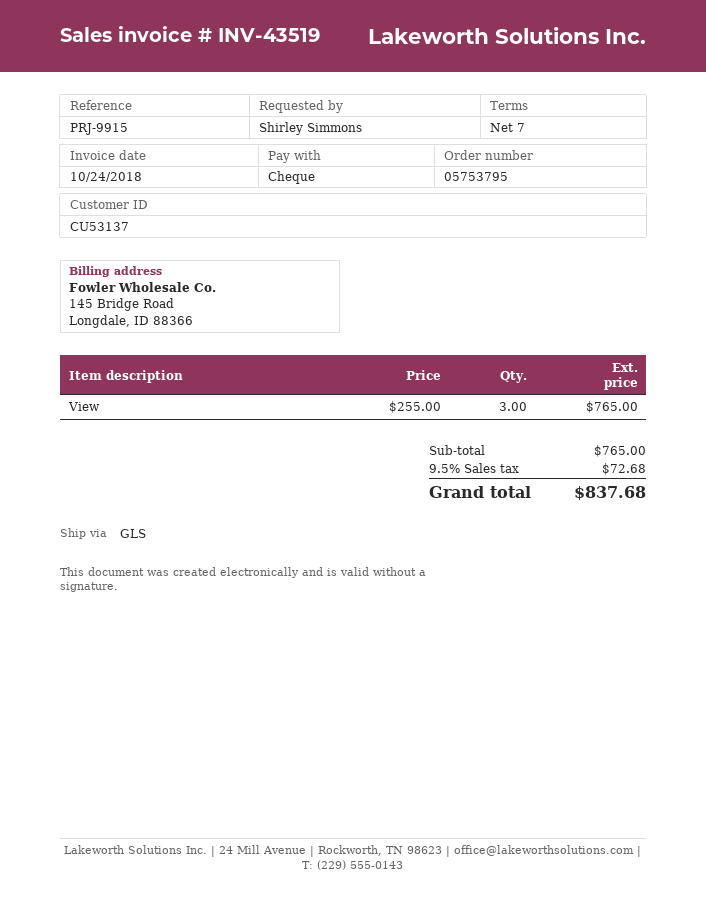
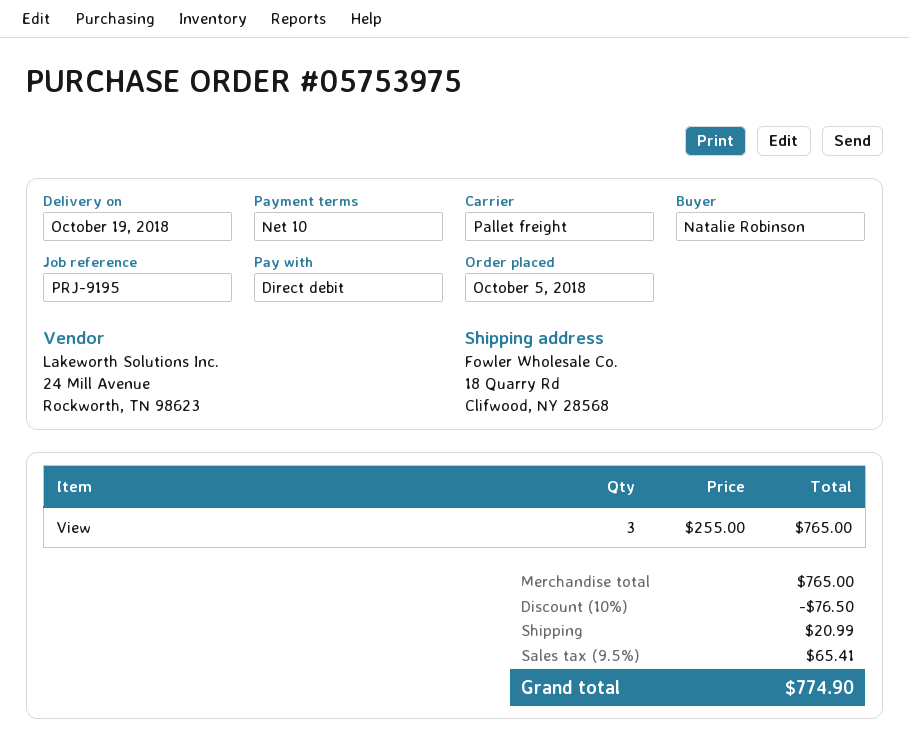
order number: 05753795 -> 05753975
payment terms: 7 days -> 10 days
reference: PRJ-9915 -> PRJ-9195
ordered by: Shirley Simmons -> Natalie Robinson
payment method: cheque -> direct debit
shipping method: GLS -> pallet freight
discount: none -> 10% = 76.50
shipping: none -> 20.99
tax: 9.5% = 72.68 -> 9.5% = 65.41
total: 837.68 -> 774.90

